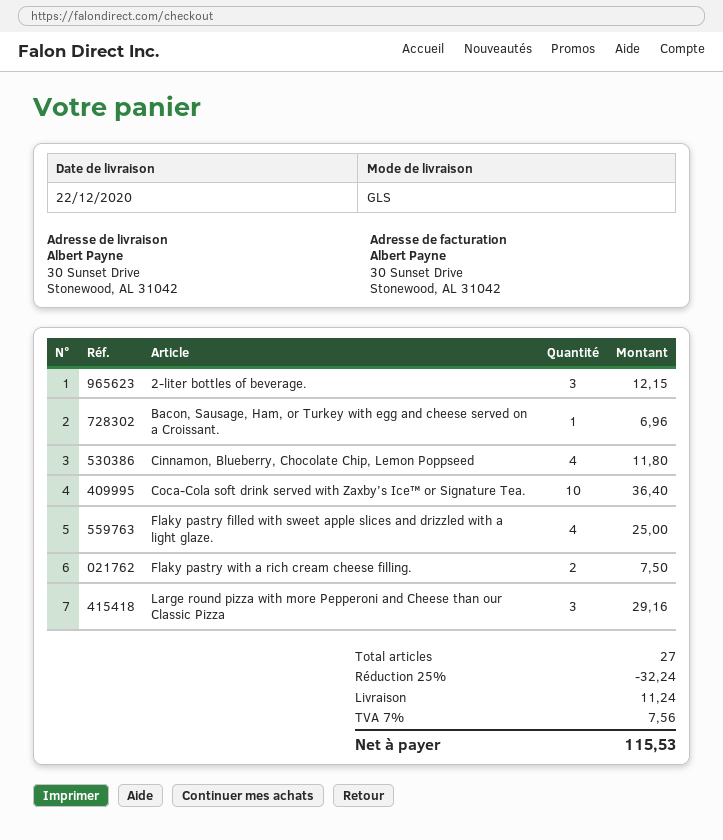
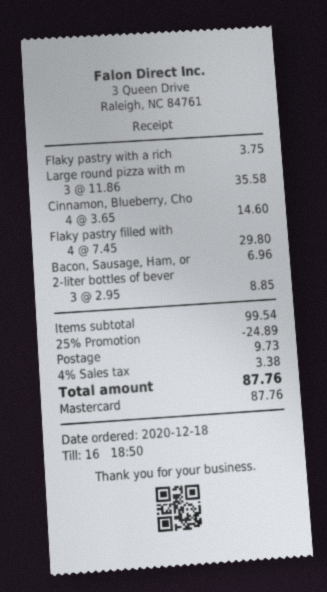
2-liter bottles of beverage.: 3 for 12.15 -> 3 for 8.85
Cinnamon, Blueberry, Chocolate Chip, Lemon Poppseed: 4 for 11.80 -> 4 for 14.60
Coca-Cola soft drink served with Zaxby’s Ice™ or Signature Tea.: 10 for 36.40 -> none
Flaky pastry filled with sweet apple slices and drizzled with a light glaze.: 4 for 25.00 -> 4 for 29.80
Flaky pastry with a rich cream cheese filling.: 2 for 7.50 -> 1 for 3.75
Large round pizza with more Pepperoni and Cheese than our Classic Pizza: 3 for 29.16 -> 3 for 35.58
discount: 25% = 32.24 -> 25% = 24.89
shipping: 11.24 -> 9.73
tax: 7% = 7.56 -> 4% = 3.38
total: 115.53 -> 87.76

